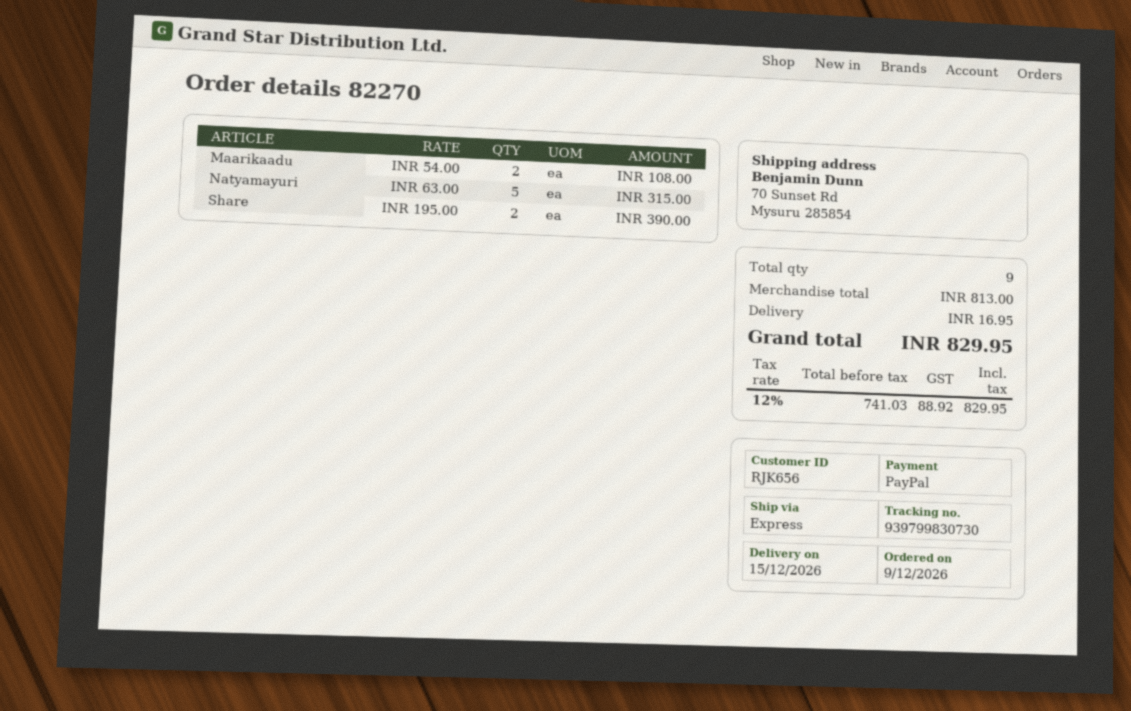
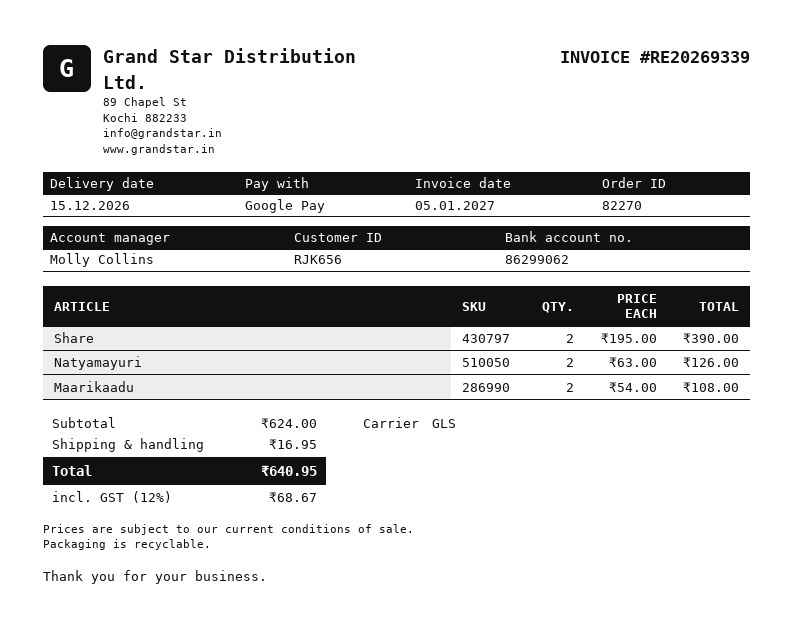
payment method: PayPal -> Google Pay
shipping method: express -> GLS
Natyamayuri: 5 x 63.00 = 315.00 -> 2 x 63.00 = 126.00
subtotal: 813.00 -> 624.00
tax: 12% = 88.92 -> 12% = 68.67
total: 829.95 -> 640.95

